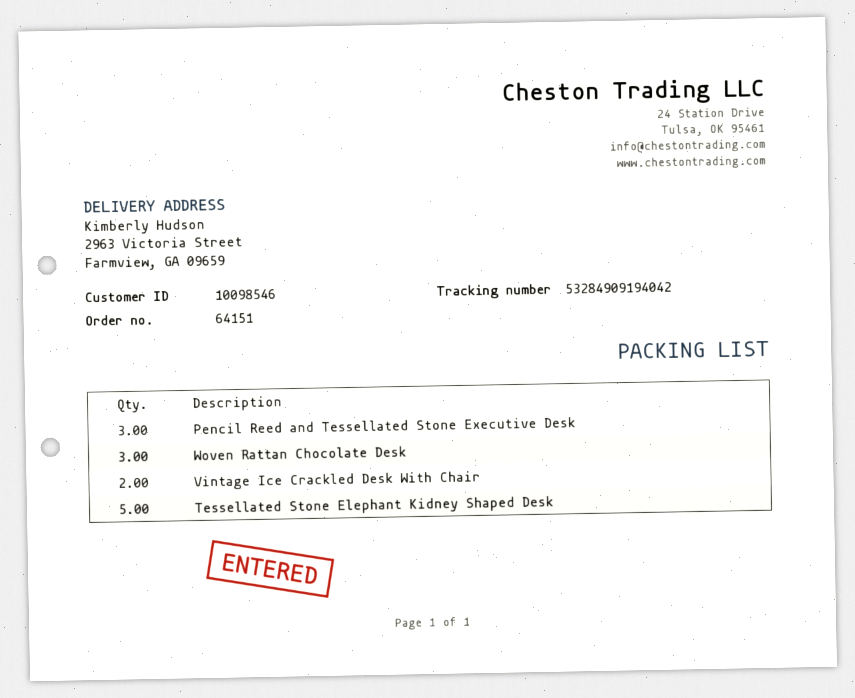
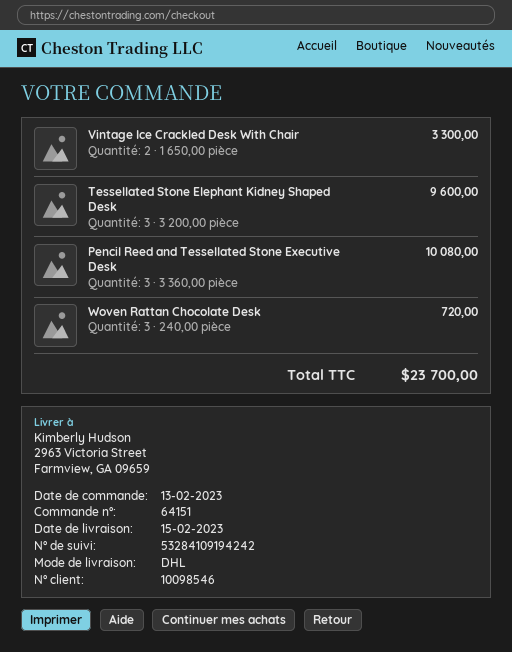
tracking number: 53284909194042 -> 53284109194242
Tessellated Stone Elephant Kidney Shaped Desk: 5 -> 3

